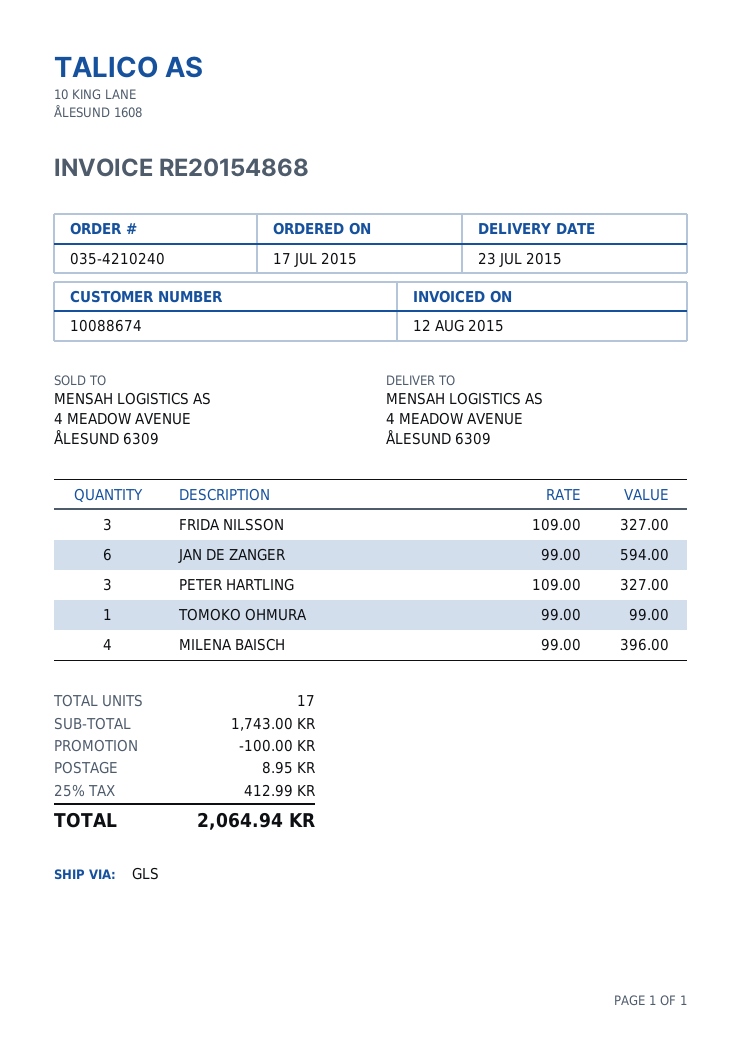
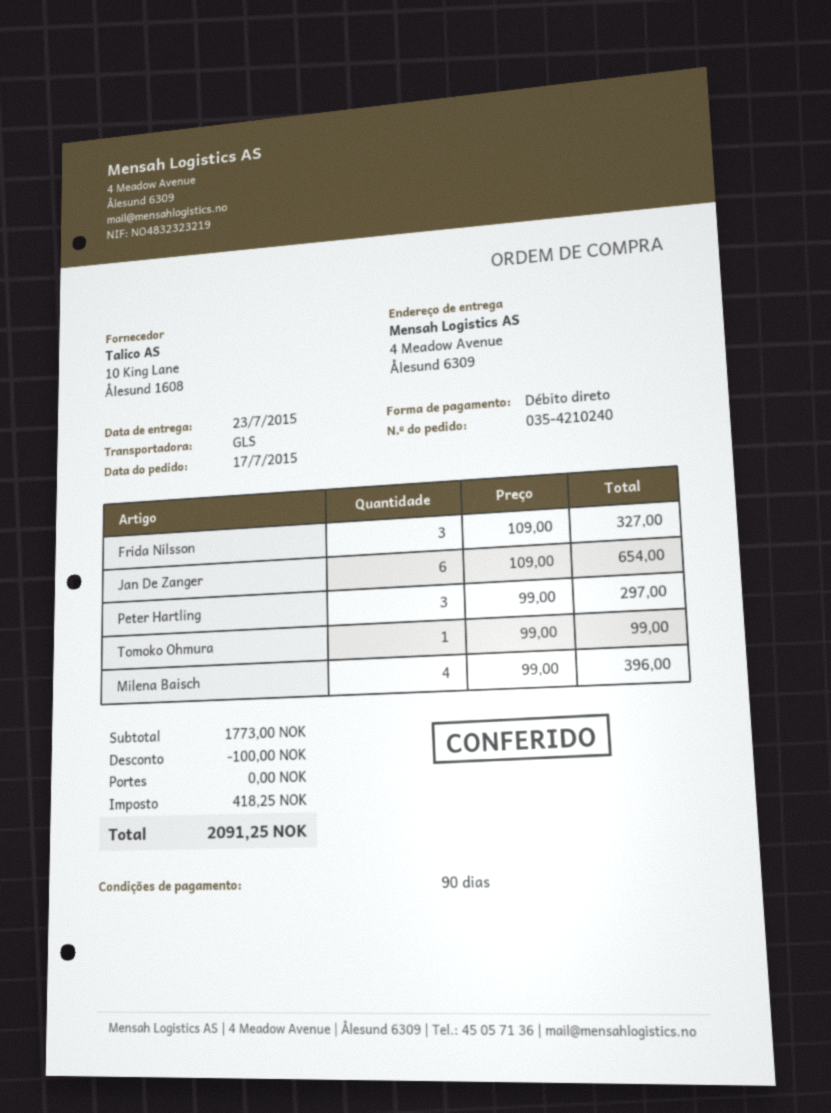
JAN DE ZANGER: 6 x 99.00 = 594.00 -> 6 x 109.00 = 654.00
PETER HARTLING: 3 x 109.00 = 327.00 -> 3 x 99.00 = 297.00
subtotal: 1743.00 -> 1773.00
shipping: 8.95 -> 0.00
tax: 412.99 -> 418.25
total: 2064.94 -> 2091.25

